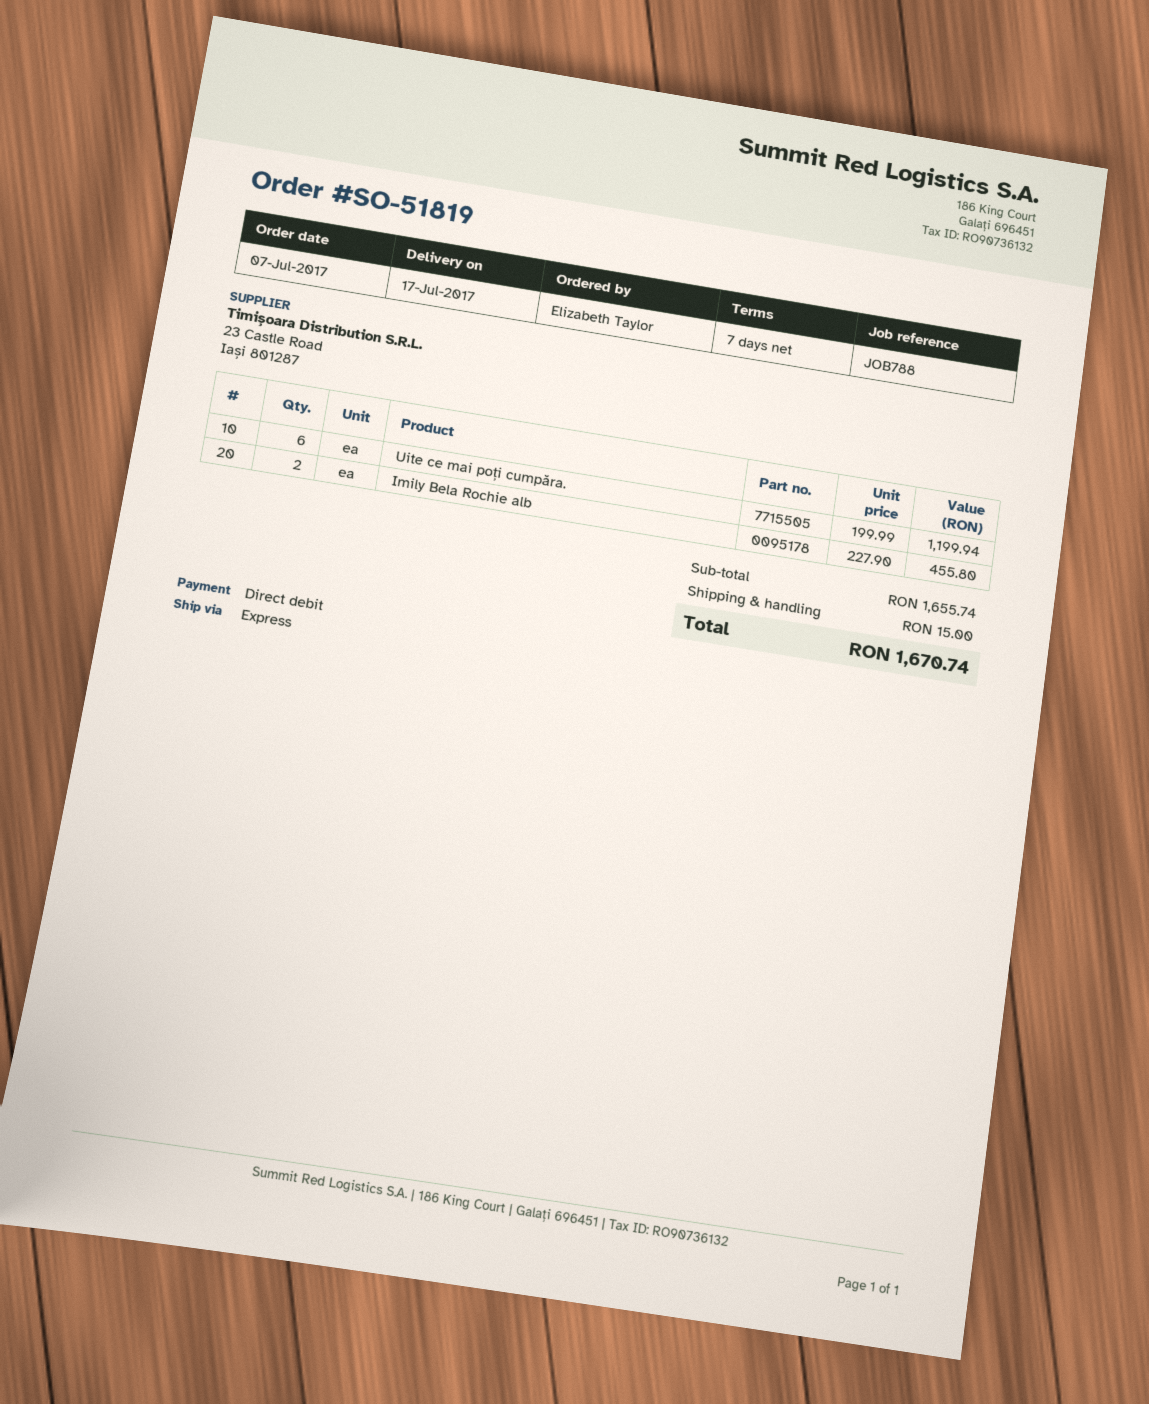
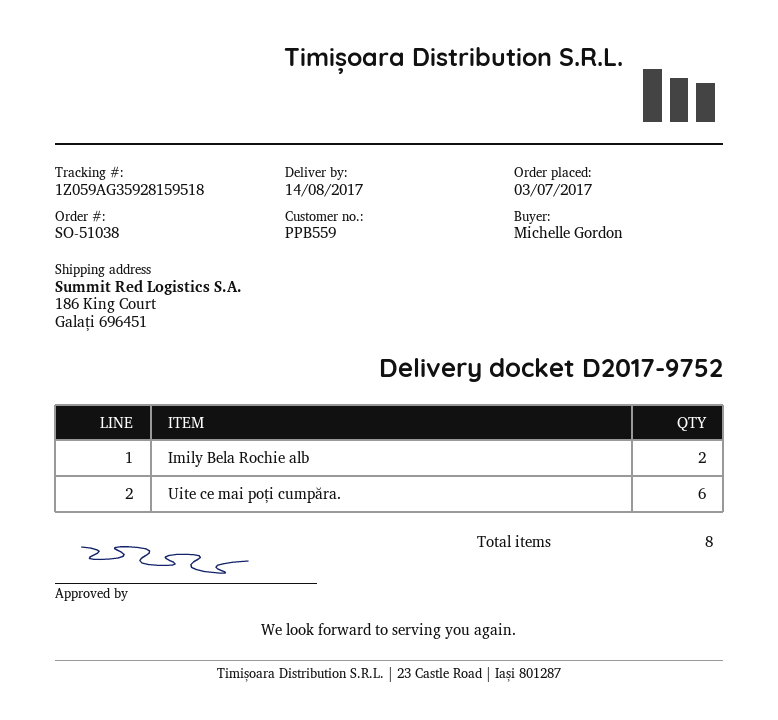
order number: SO-51819 -> SO-51038
order date: 2017-07-07 -> 2017-07-03
delivery date: 2017-07-17 -> 2017-08-14
ordered by: Elizabeth Taylor -> Michelle Gordon

